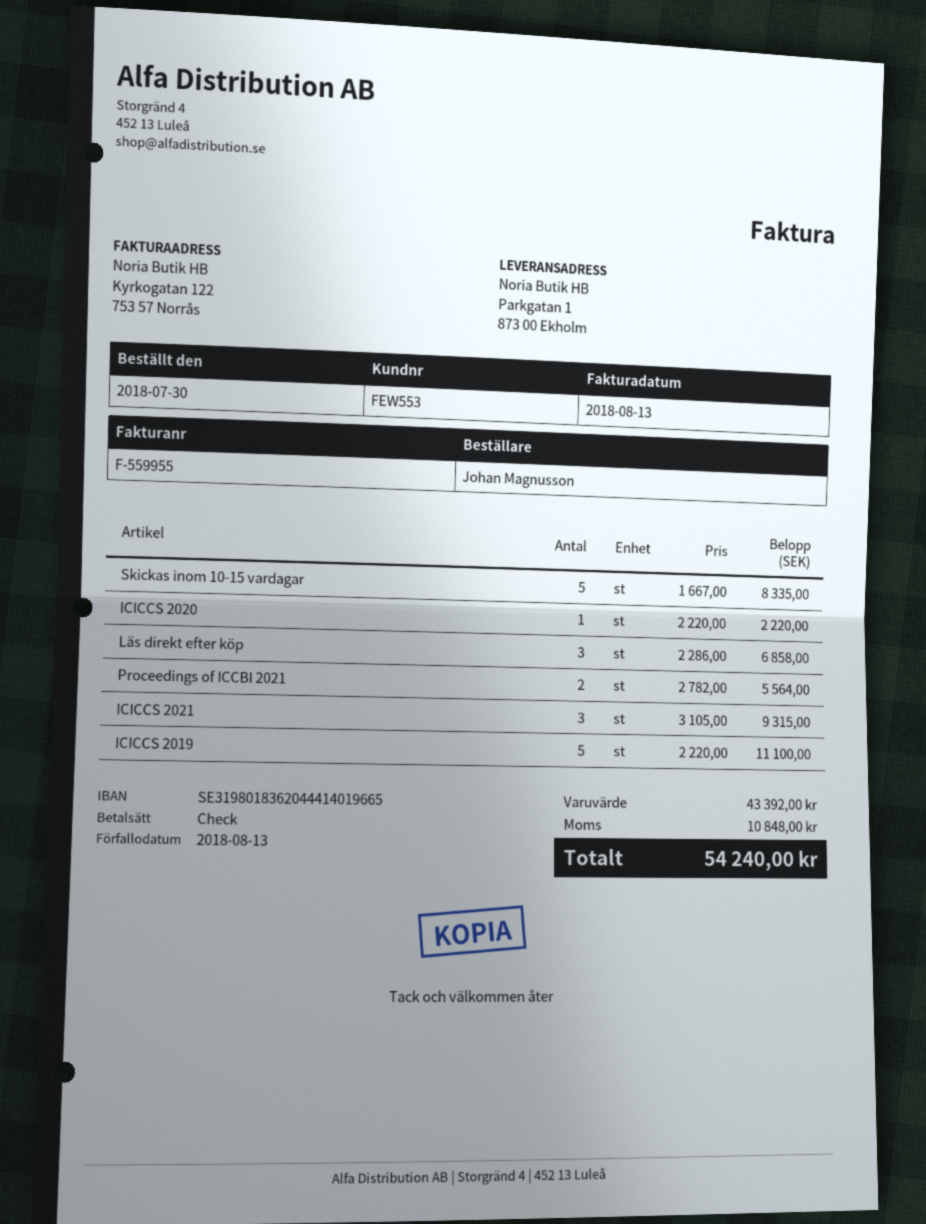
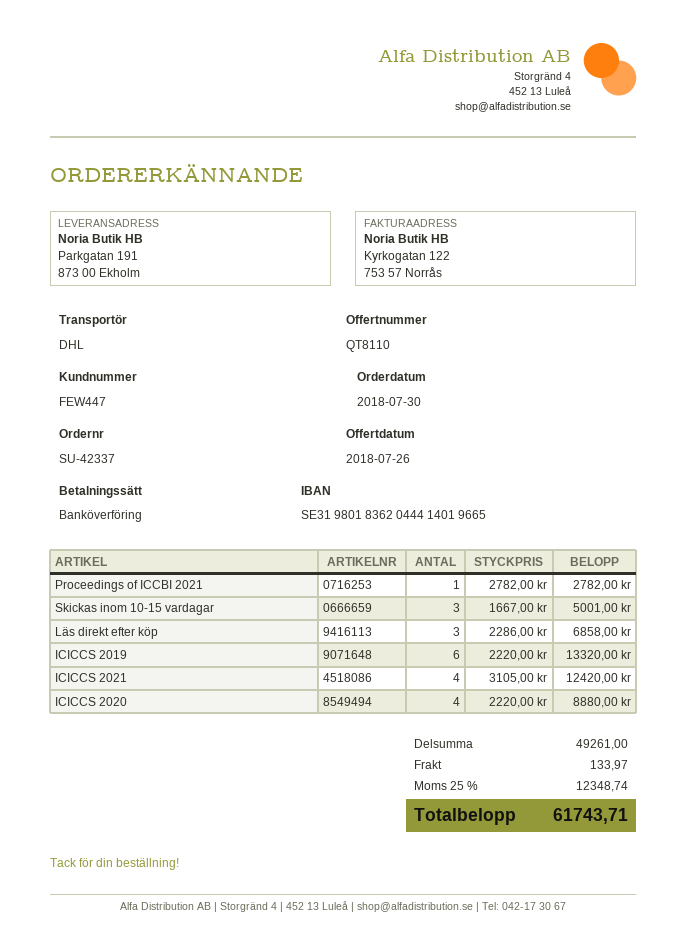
customer number: FEW553 -> FEW447
payment method: cheque -> bank transfer
ship to: Parkgatan 1, 873 00 Ekholm -> Parkgatan 191, 873 00 Ekholm
Skickas inom 10-15 vardagar: 5 x 1667.00 = 8335.00 -> 3 x 1667.00 = 5001.00
ICICCS 2020: 1 x 2220.00 = 2220.00 -> 4 x 2220.00 = 8880.00
Proceedings of ICCBI 2021: 2 x 2782.00 = 5564.00 -> 1 x 2782.00 = 2782.00
ICICCS 2021: 3 x 3105.00 = 9315.00 -> 4 x 3105.00 = 12420.00
ICICCS 2019: 5 x 2220.00 = 11100.00 -> 6 x 2220.00 = 13320.00
subtotal: 43392.00 -> 49261.00
shipping: none -> 133.97
tax: 10848.00 -> 12348.74
total: 54240.00 -> 61743.71

